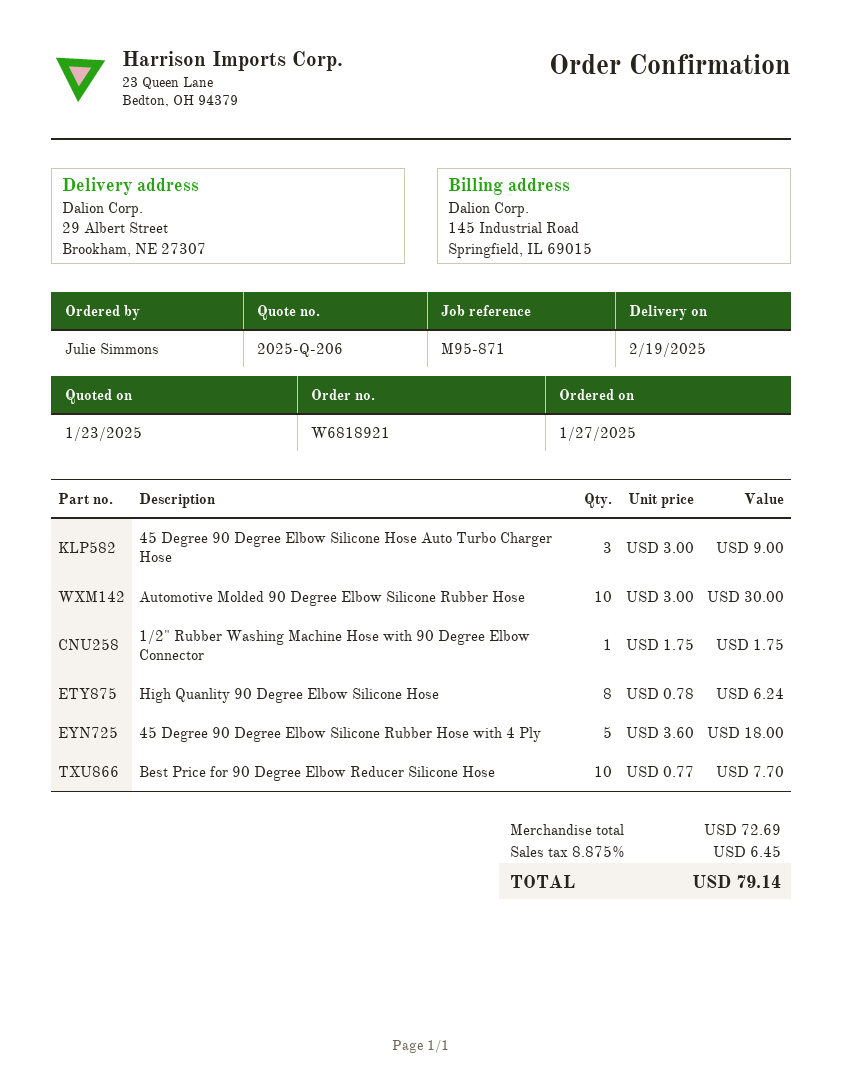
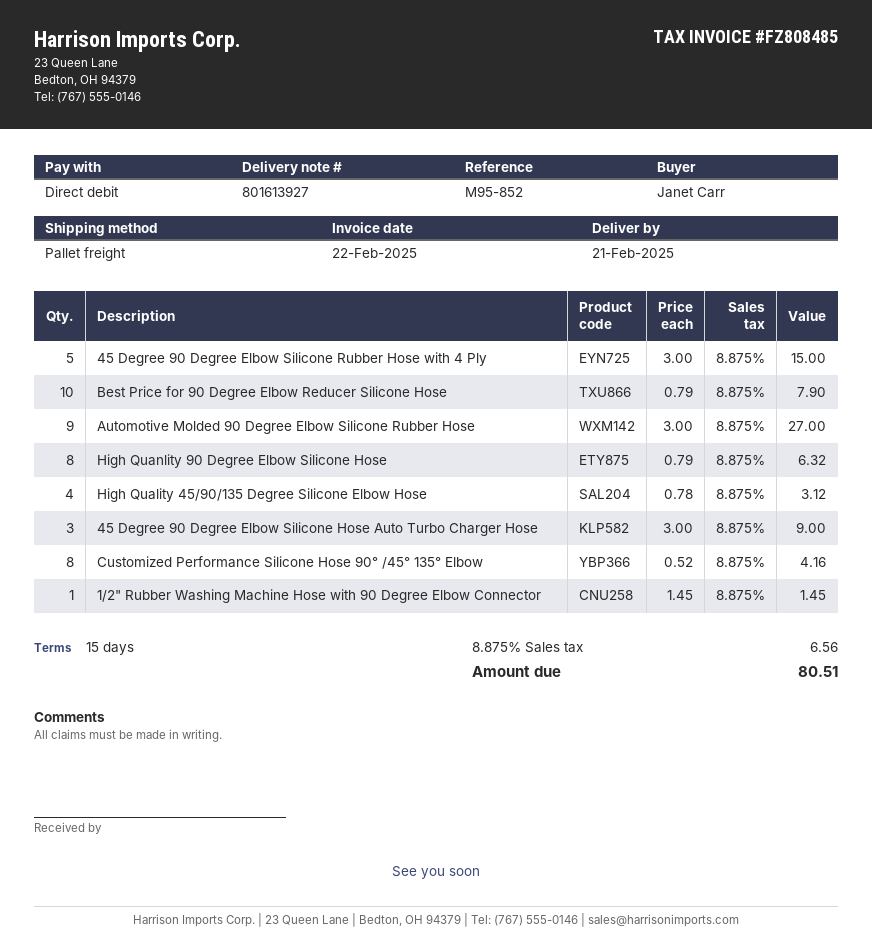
delivery date: 2025-02-19 -> 2025-02-21
reference: M95-871 -> M95-852
ordered by: Julie Simmons -> Janet Carr
Automotive Molded 90 Degree Elbow Silicone Rubber Hose: 10 x 3.00 = 30.00 -> 9 x 3.00 = 27.00
1/2" Rubber Washing Machine Hose with 90 Degree Elbow Connector: 1 x 1.75 = 1.75 -> 1 x 1.45 = 1.45
High Quanlity 90 Degree Elbow Silicone Hose: 8 x 0.78 = 6.24 -> 8 x 0.79 = 6.32
45 Degree 90 Degree Elbow Silicone Rubber Hose with 4 Ply: 5 x 3.60 = 18.00 -> 5 x 3.00 = 15.00
Best Price for 90 Degree Elbow Reducer Silicone Hose: 10 x 0.77 = 7.70 -> 10 x 0.79 = 7.90
High Quality 45/90/135 Degree Silicone Elbow Hose: none -> 4 x 0.78 = 3.12
Customized Performance Silicone Hose 90° /45° 135° Elbow: none -> 8 x 0.52 = 4.16
tax: 8.875% = 6.45 -> 8.875% = 6.56
total: 79.14 -> 80.51

